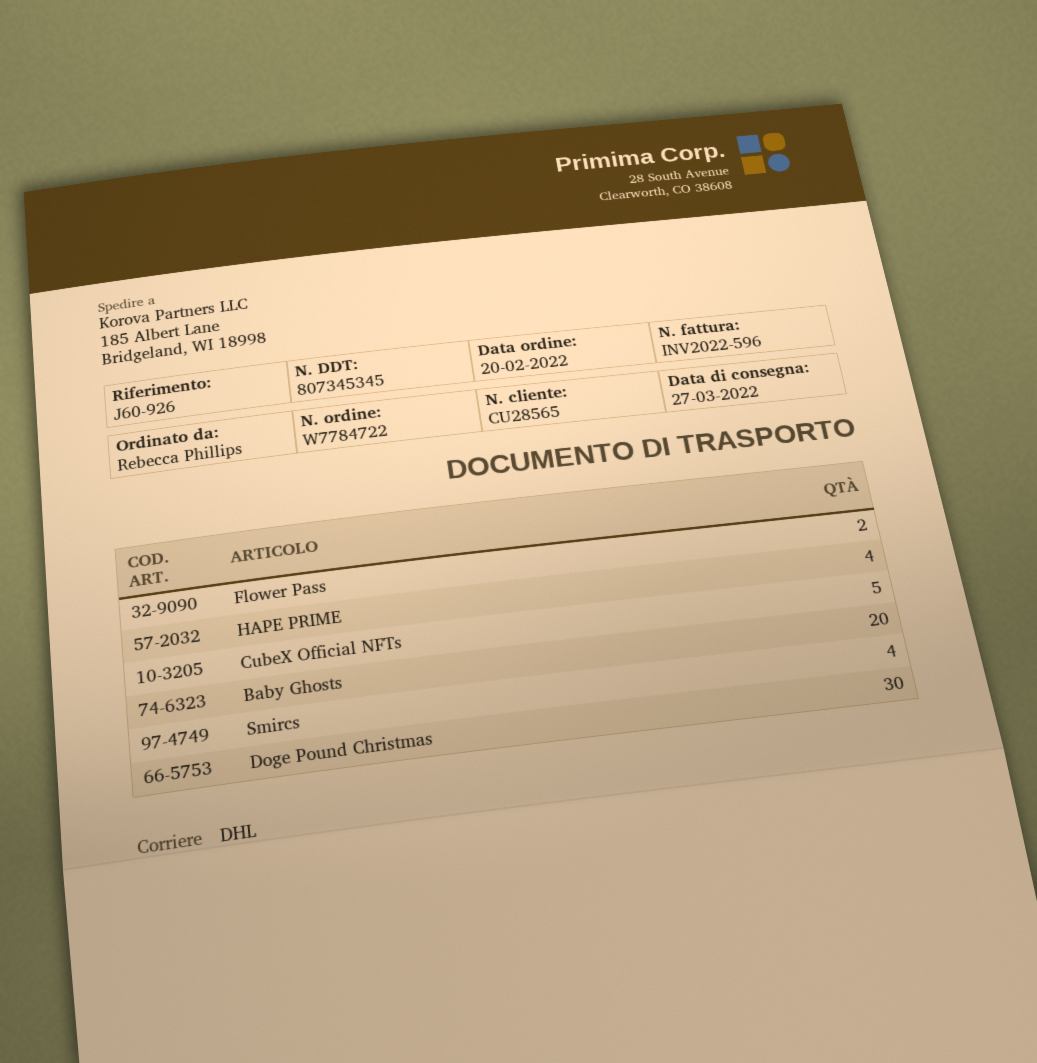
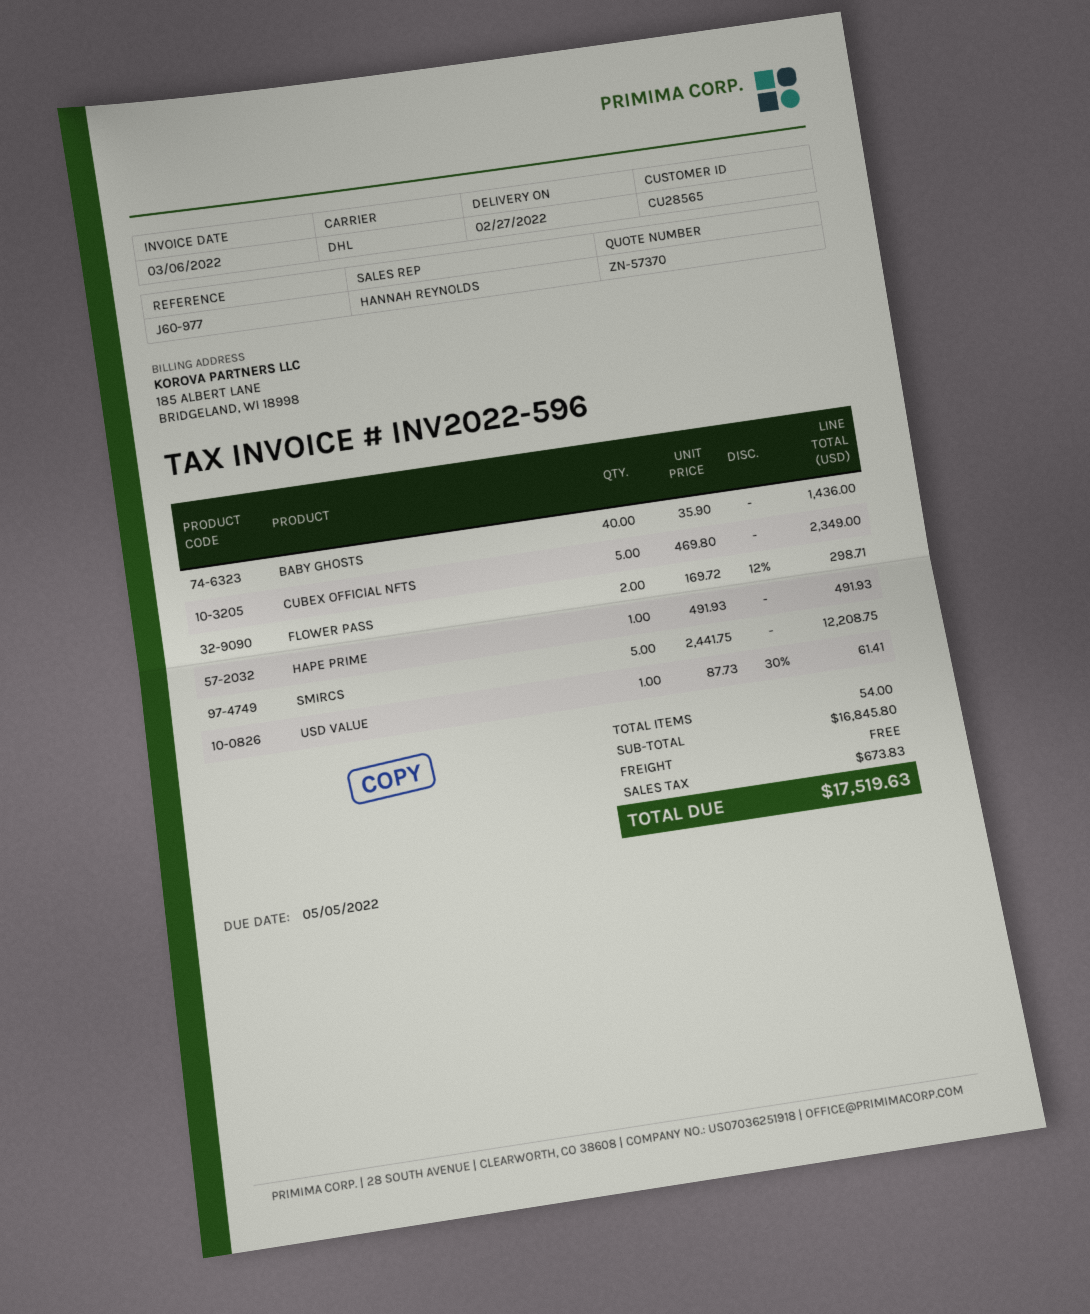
delivery date: 2022-03-27 -> 2022-02-27
reference: J60-926 -> J60-977
HAPE PRIME: 4 -> 1
Baby Ghosts: 20 -> 40
Smircs: 4 -> 5
Doge Pound Christmas: 30 -> none
USD VALUE: none -> 1

